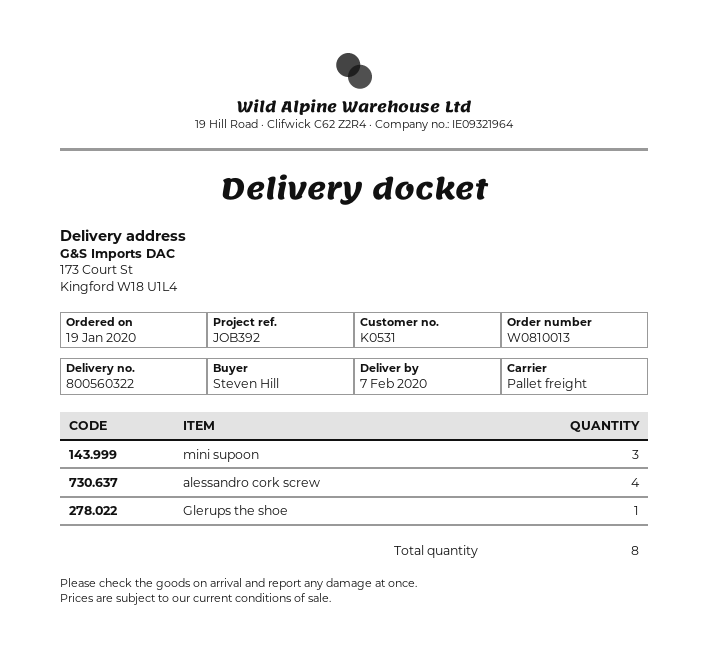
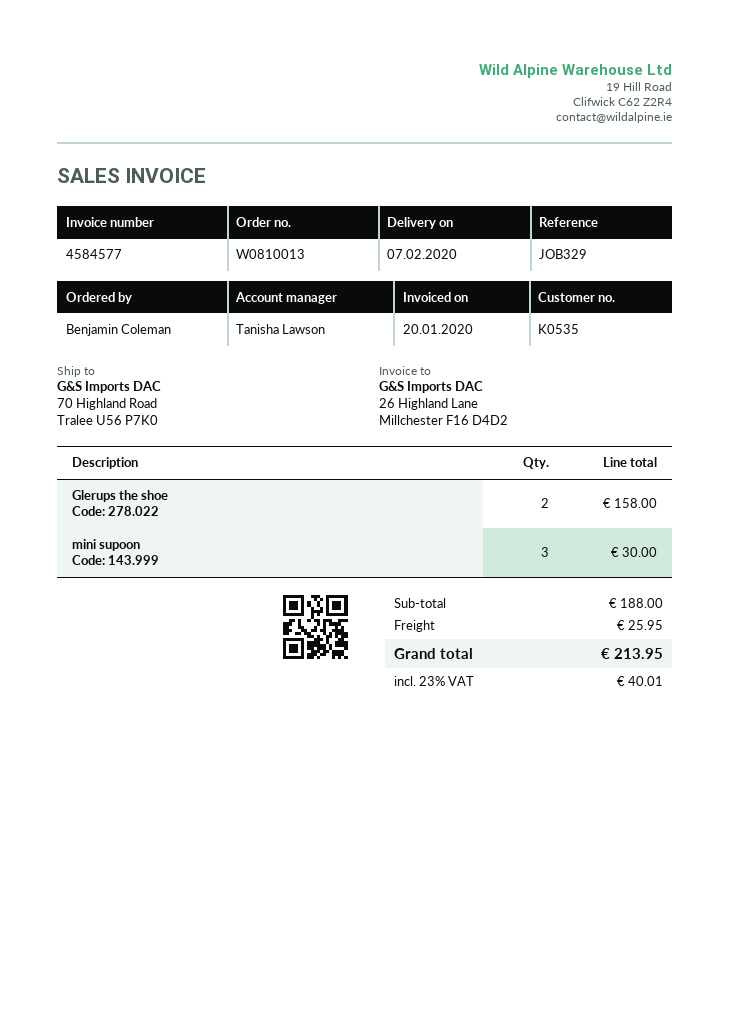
customer number: K0531 -> K0535
reference: JOB392 -> JOB329
ordered by: Steven Hill -> Benjamin Coleman
ship to: 173 Court St, Kingford W18 U1L4 -> 70 Highland Road, Tralee U56 P7K0
alessandro cork screw: 4 -> none
Glerups the shoe: 1 -> 2

